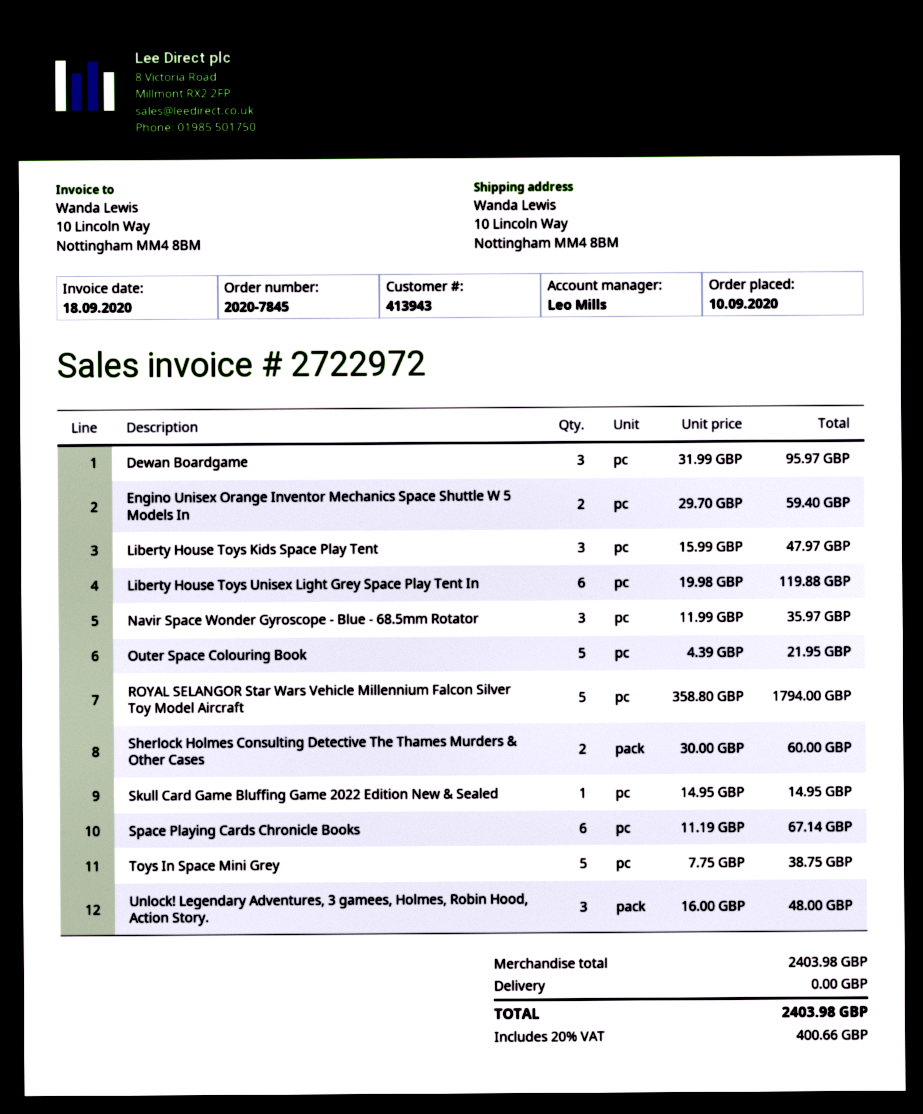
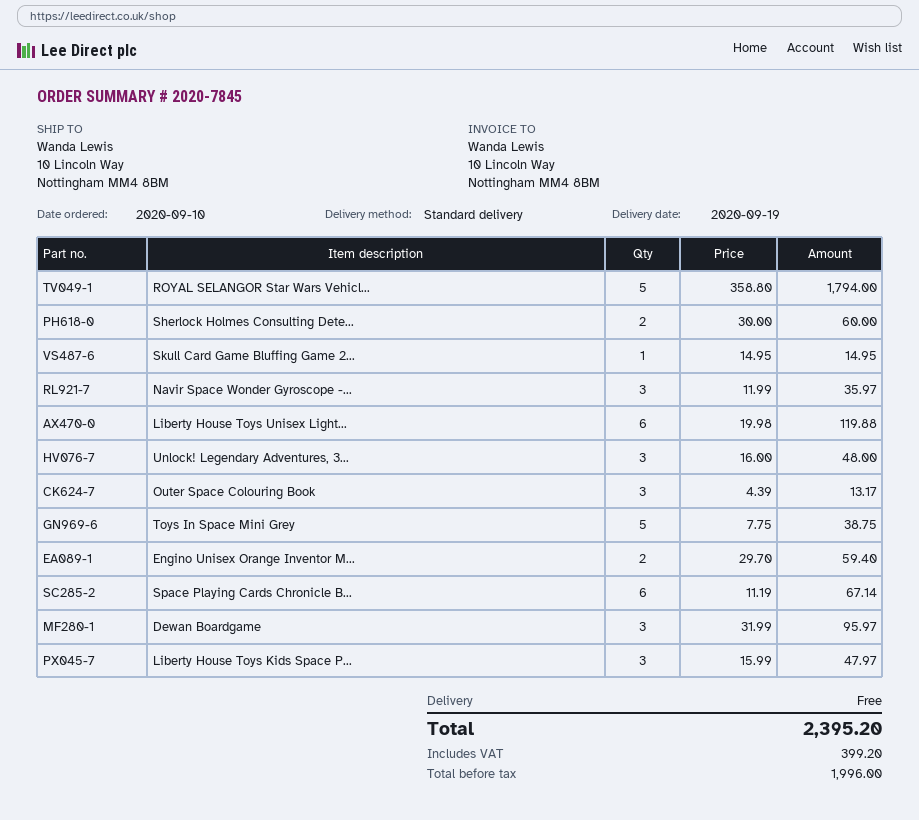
Outer Space Colouring Book: 5 x 4.39 = 21.95 -> 3 x 4.39 = 13.17
tax: 400.66 -> 399.20
total: 2403.98 -> 2395.20

